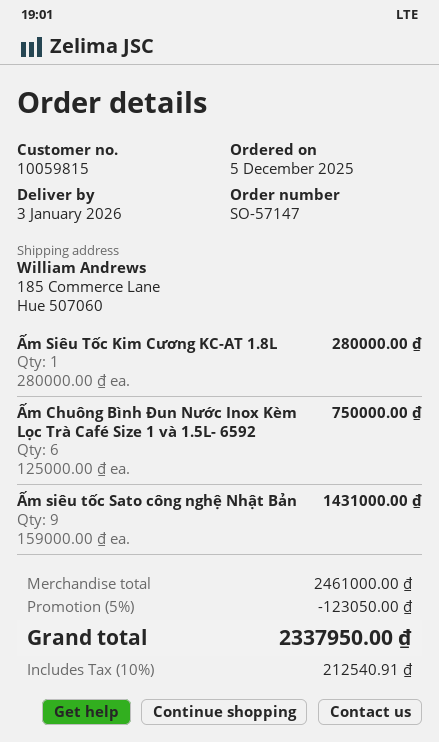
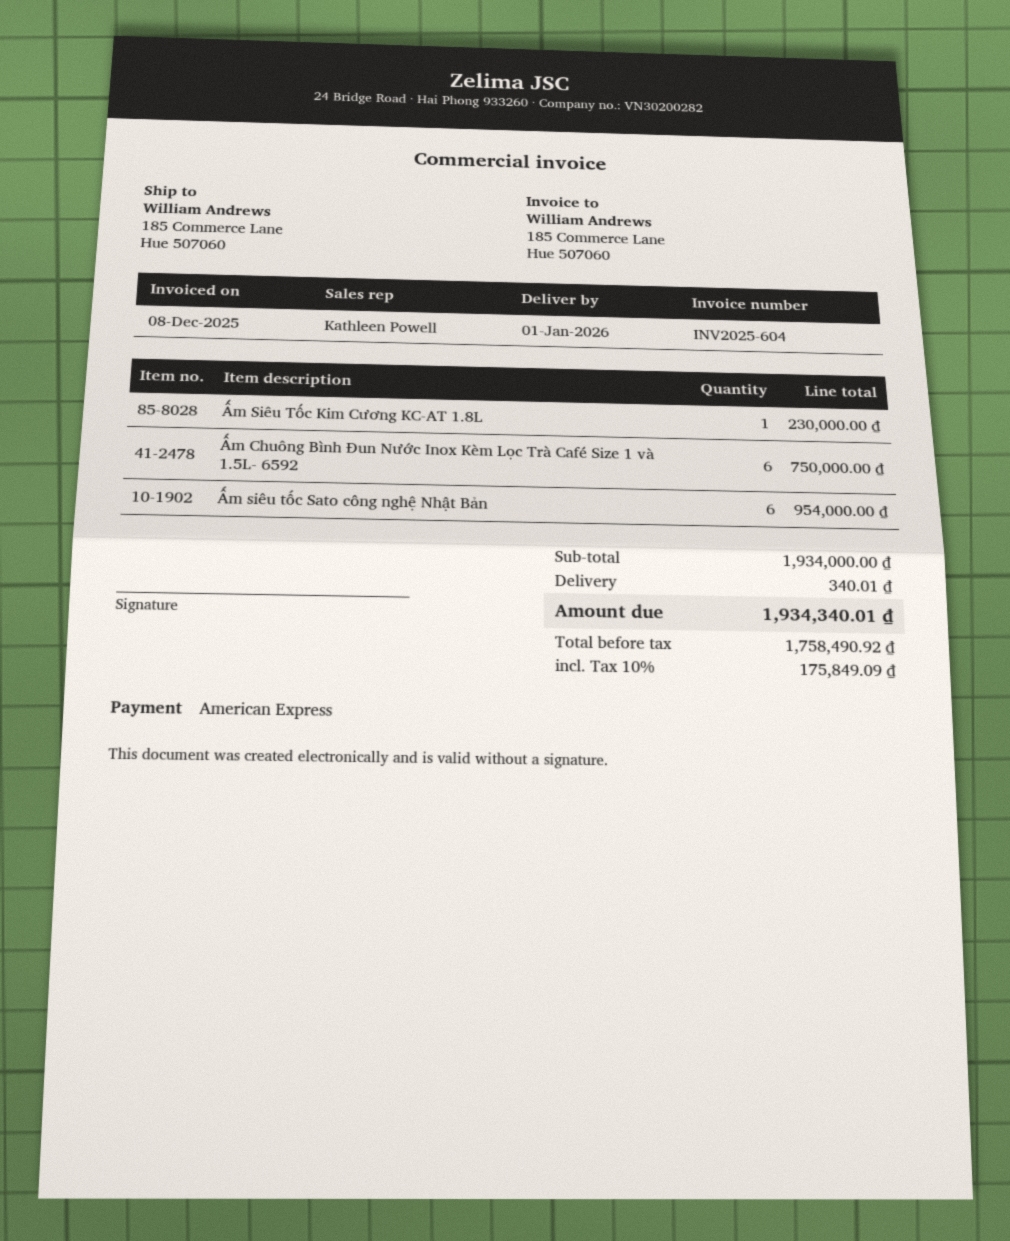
delivery date: 2026-01-03 -> 2026-01-01
Ấm Siêu Tốc Kim Cương KC-AT 1.8L: 1 for 280000.00 -> 1 for 230000.00
Ấm siêu tốc Sato công nghệ Nhật Bản: 9 for 1431000.00 -> 6 for 954000.00
subtotal: 2461000.00 -> 1934000.00
discount: 5% = 123050.00 -> none
shipping: none -> 340.01
tax: 10% = 212540.91 -> 10% = 175849.09
total: 2337950.00 -> 1934340.01

